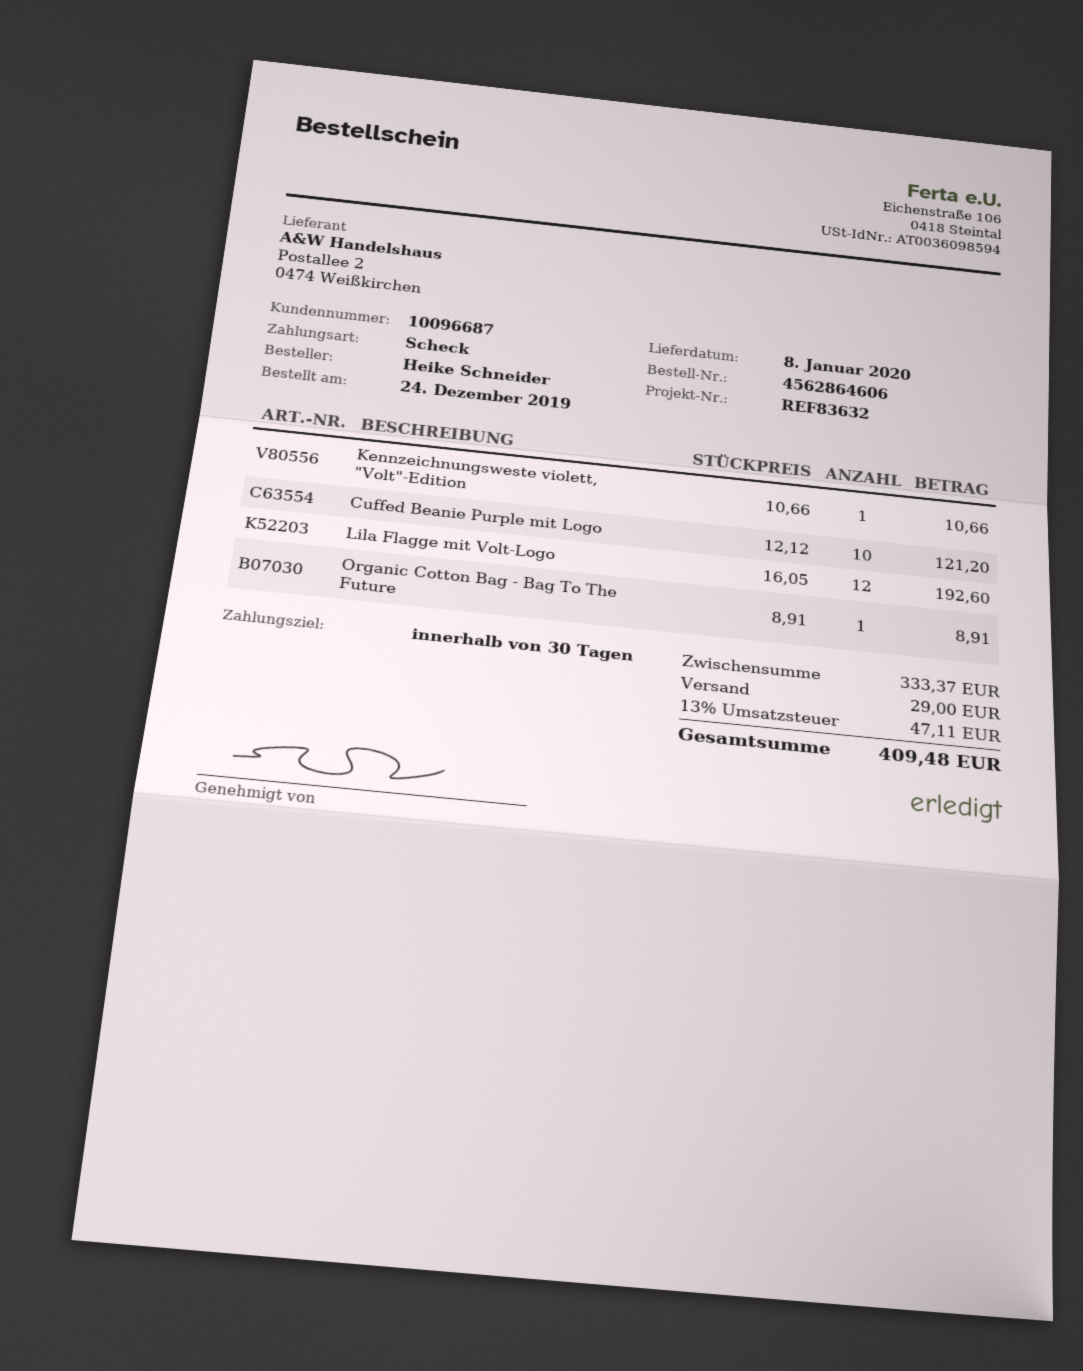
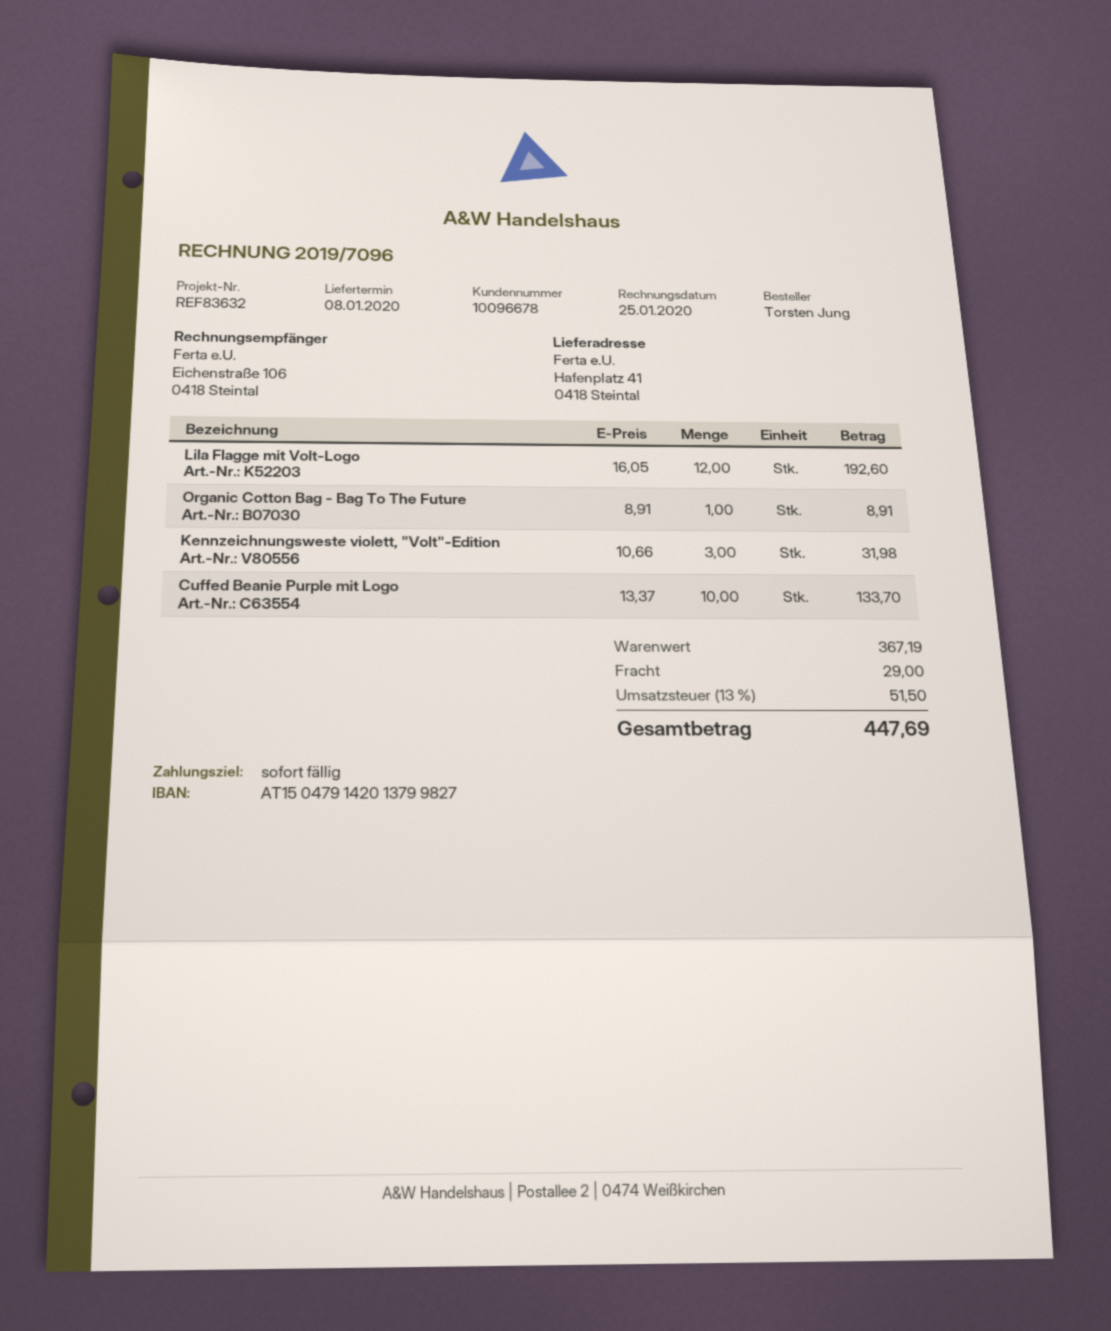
payment terms: 30 days -> on receipt
customer number: 10096687 -> 10096678
ordered by: Heike Schneider -> Torsten Jung
Kennzeichnungsweste violett, "Volt"-Edition: 1 x 10.66 = 10.66 -> 3 x 10.66 = 31.98
Cuffed Beanie Purple mit Logo: 10 x 12.12 = 121.20 -> 10 x 13.37 = 133.70
subtotal: 333.37 -> 367.19
tax: 13% = 47.11 -> 13% = 51.50
total: 409.48 -> 447.69

